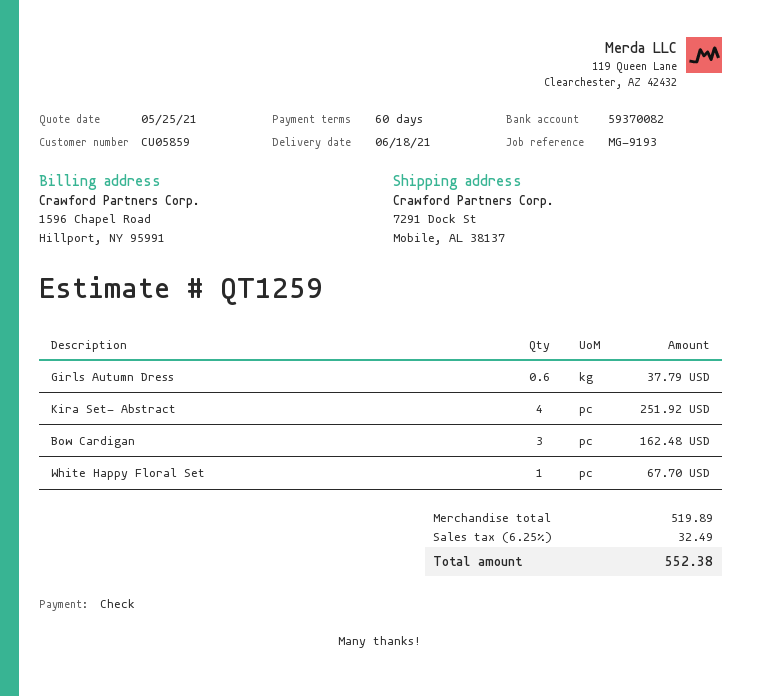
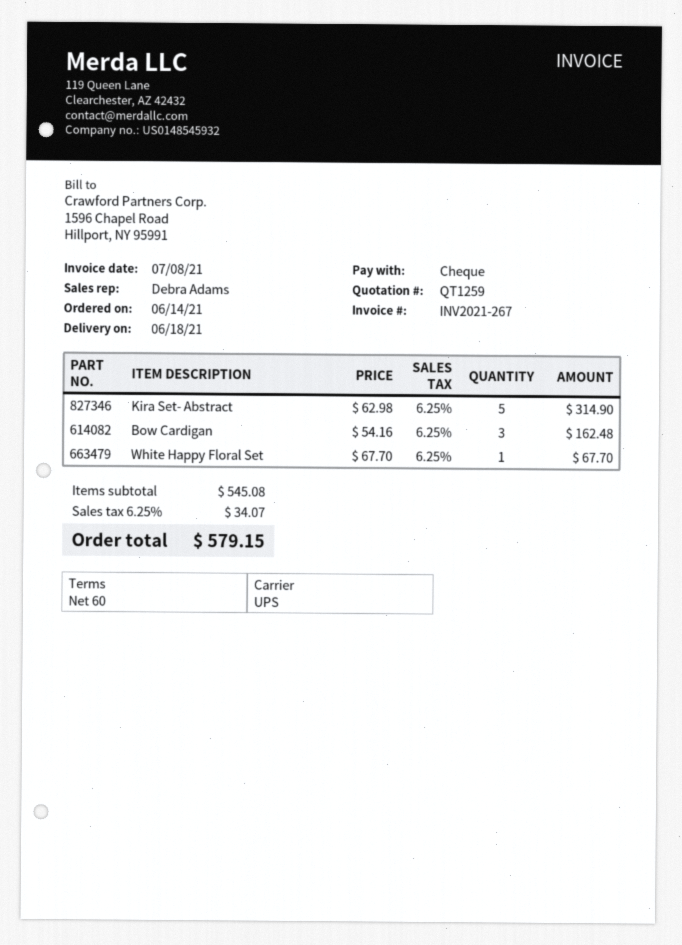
Girls Autumn Dress: 0.6 for 37.79 -> none
Kira Set- Abstract: 4 for 251.92 -> 5 for 314.90
subtotal: 519.89 -> 545.08
tax: 6.25% = 32.49 -> 6.25% = 34.07
total: 552.38 -> 579.15

